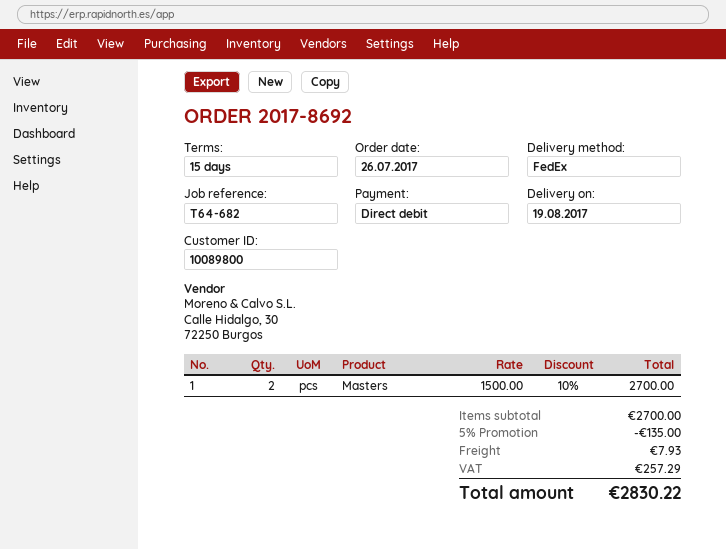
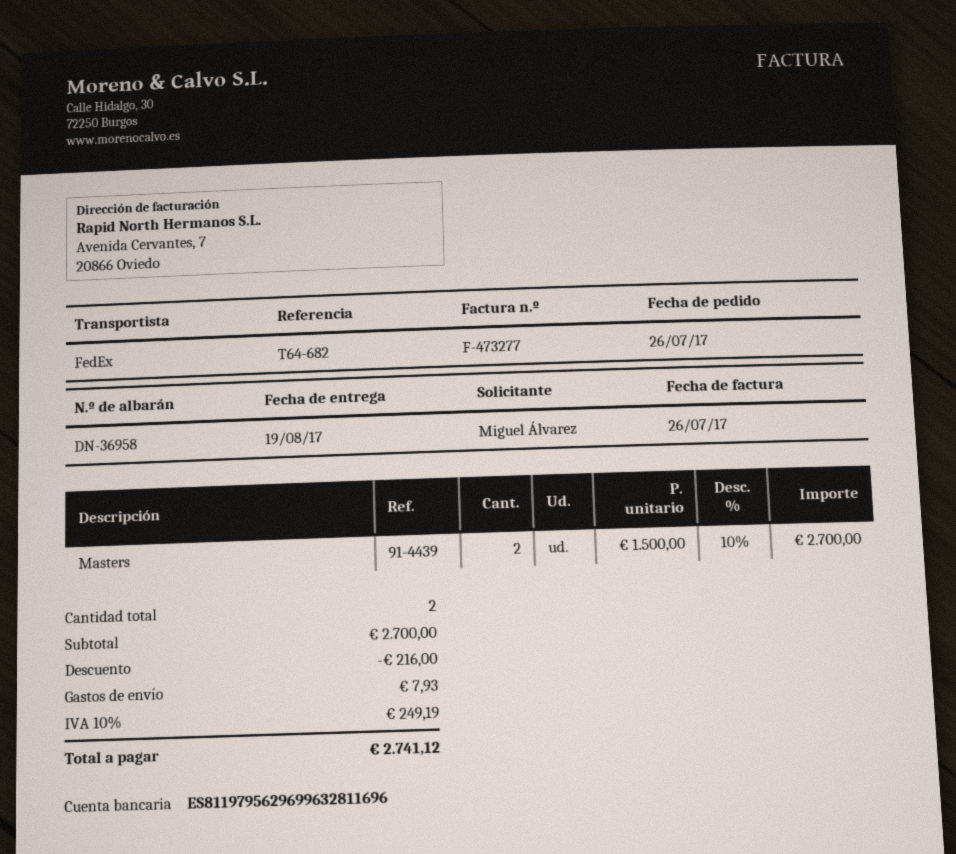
discount: 135.00 -> 216.00
tax: 257.29 -> 249.19
total: 2830.22 -> 2741.12

